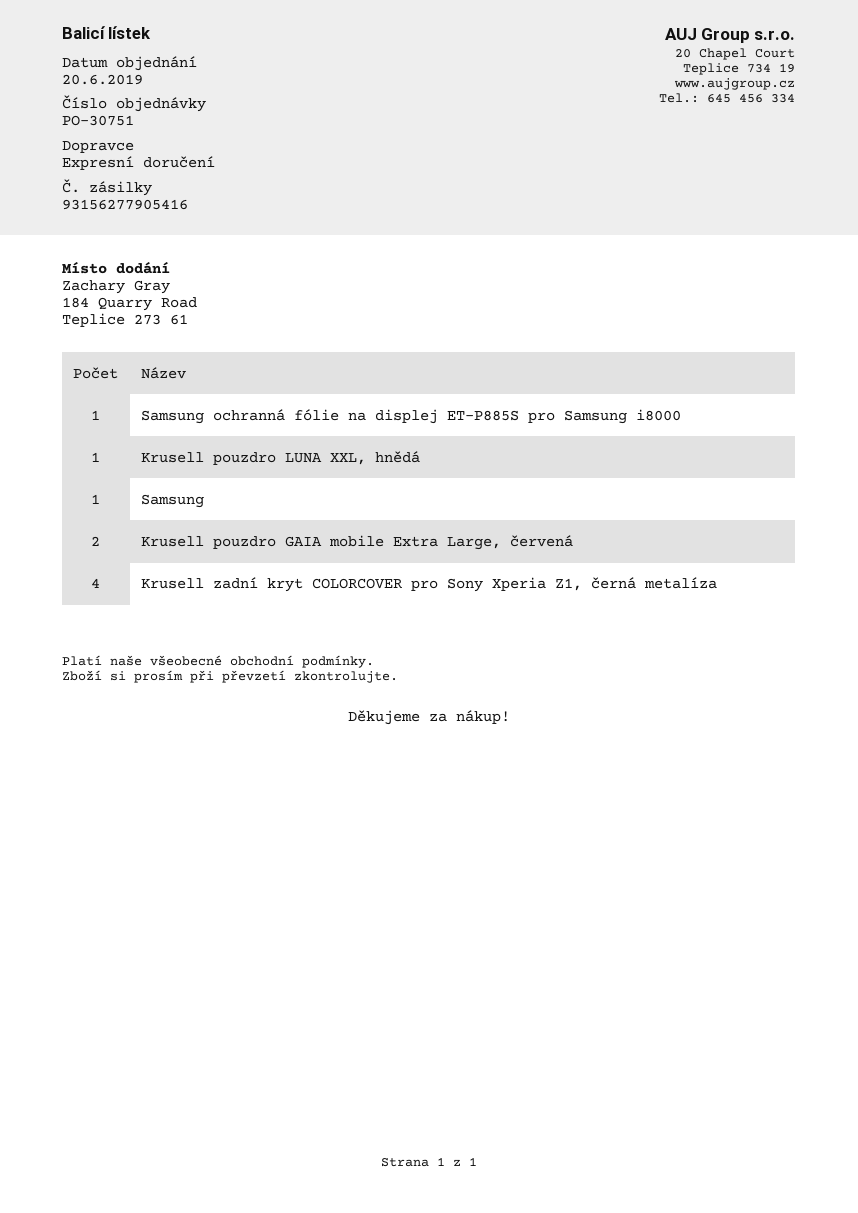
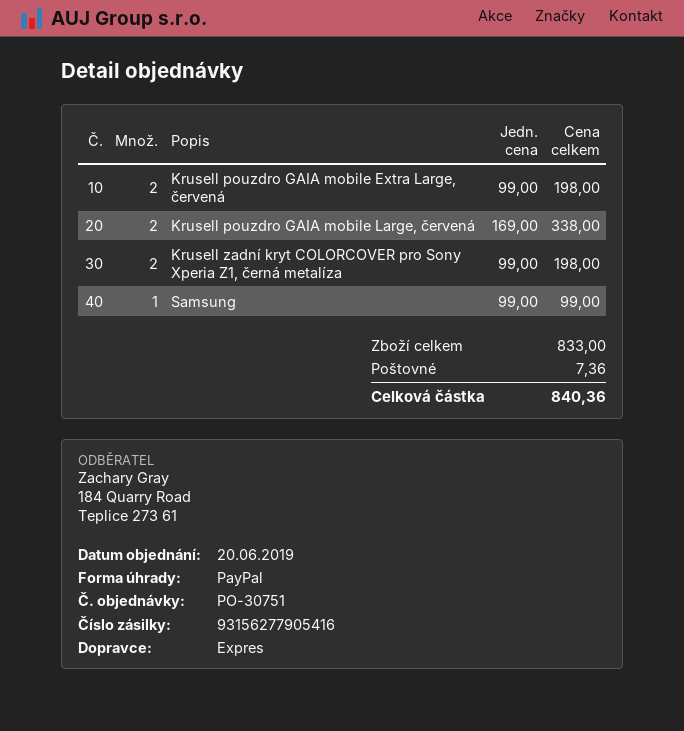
Samsung ochranná fólie na displej ET-P885S pro Samsung i8000: 1 -> none
Krusell pouzdro LUNA XXL, hnědá: 1 -> none
Krusell zadní kryt COLORCOVER pro Sony Xperia Z1, černá metalíza: 4 -> 2
Krusell pouzdro GAIA mobile Large, červená: none -> 2

